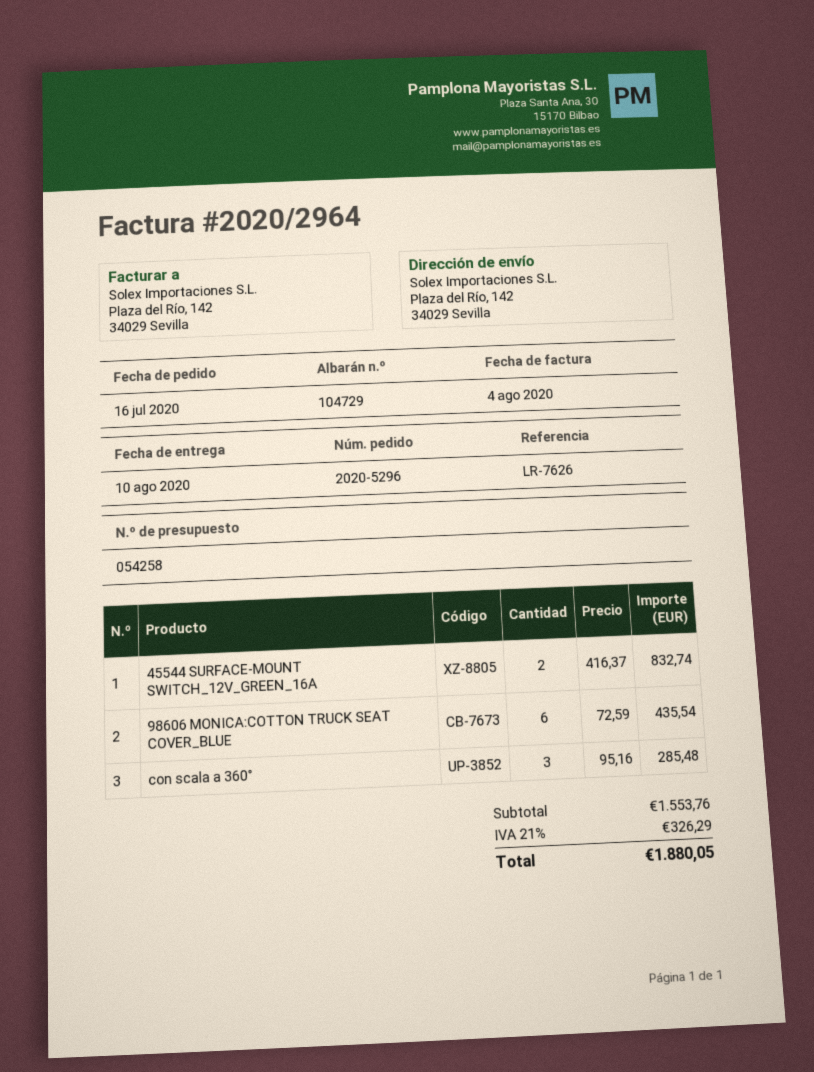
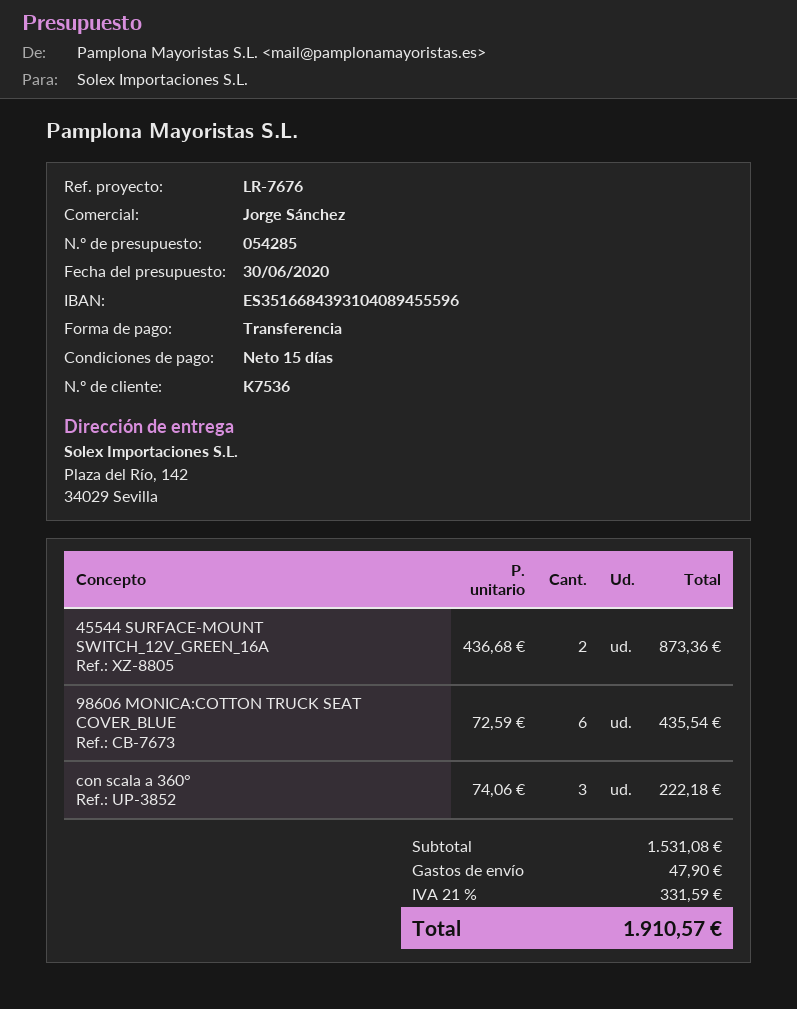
quote number: 054258 -> 054285
reference: LR-7626 -> LR-7676
45544 SURFACE-MOUNT SWITCH_12V_GREEN_16A: 2 x 416.37 = 832.74 -> 2 x 436.68 = 873.36
con scala a 360°: 3 x 95.16 = 285.48 -> 3 x 74.06 = 222.18
subtotal: 1553.76 -> 1531.08
shipping: none -> 47.90
tax: 21% = 326.29 -> 21% = 331.59
total: 1880.05 -> 1910.57

